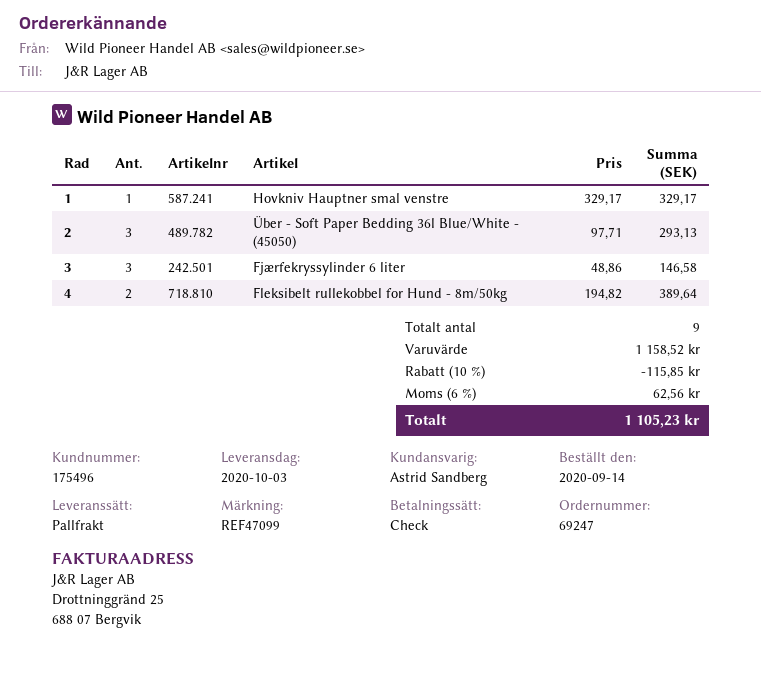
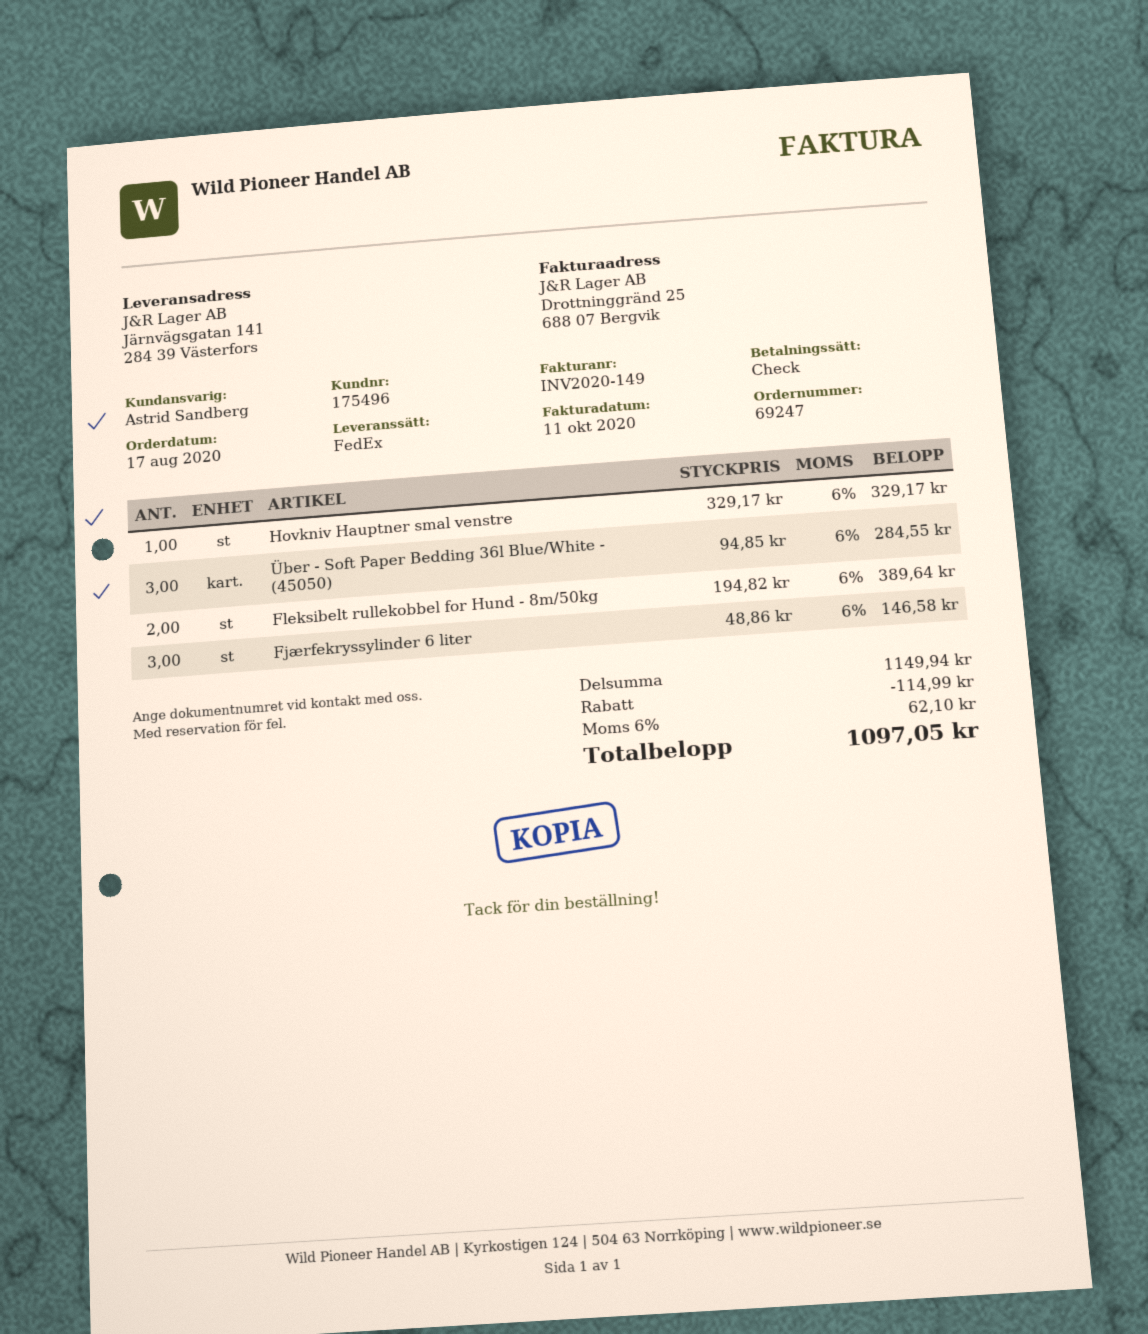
order date: 2020-09-14 -> 2020-08-17
shipping method: pallet freight -> FedEx
Über - Soft Paper Bedding 36l Blue/White - (45050): 3 x 97.71 = 293.13 -> 3 x 94.85 = 284.55
subtotal: 1158.52 -> 1149.94
discount: 115.85 -> 114.99
tax: 6% = 62.56 -> 6% = 62.10
total: 1105.23 -> 1097.05

